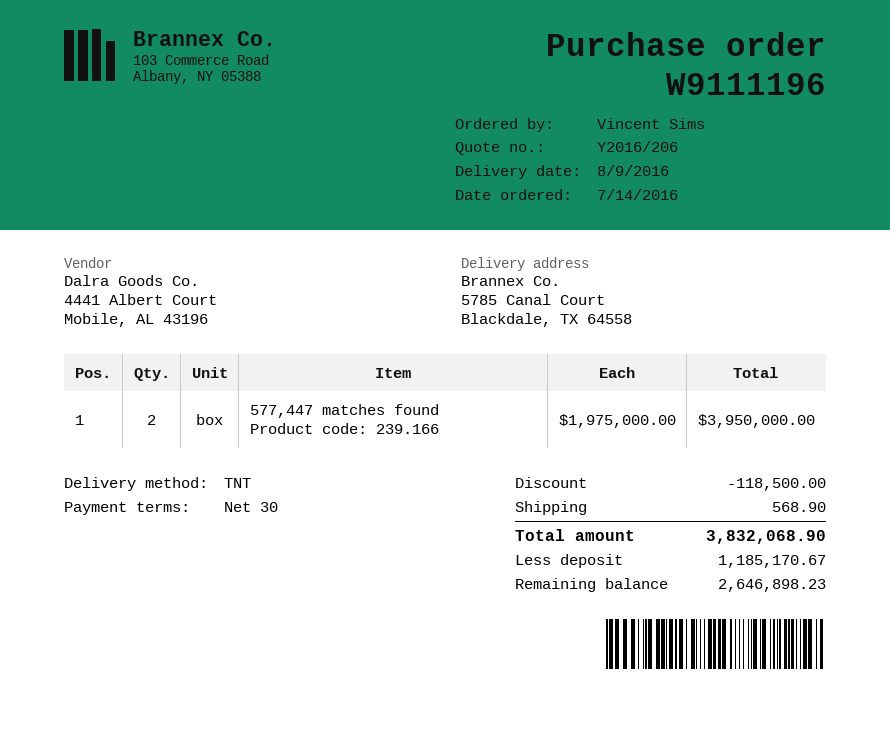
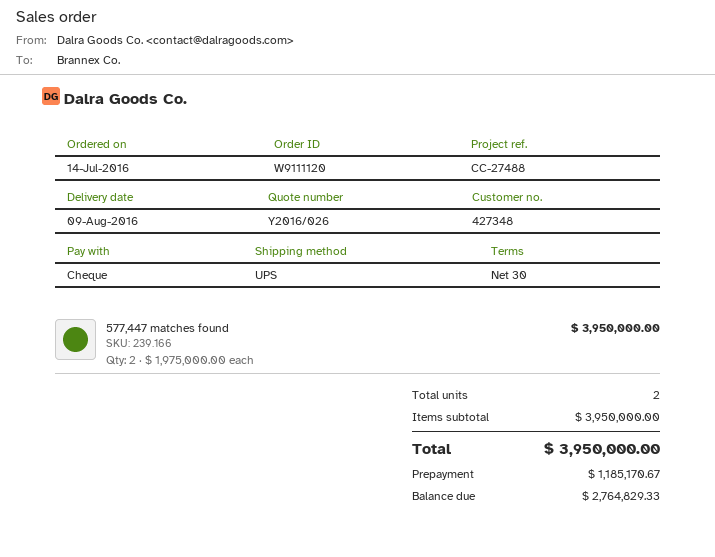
quote number: Y2016/206 -> Y2016/026
order number: W9111196 -> W9111120
shipping method: TNT -> UPS
discount: 118500.00 -> none
shipping: 568.90 -> none
total: 3832068.90 -> 3950000.00
balance: 2646898.23 -> 2764829.33

